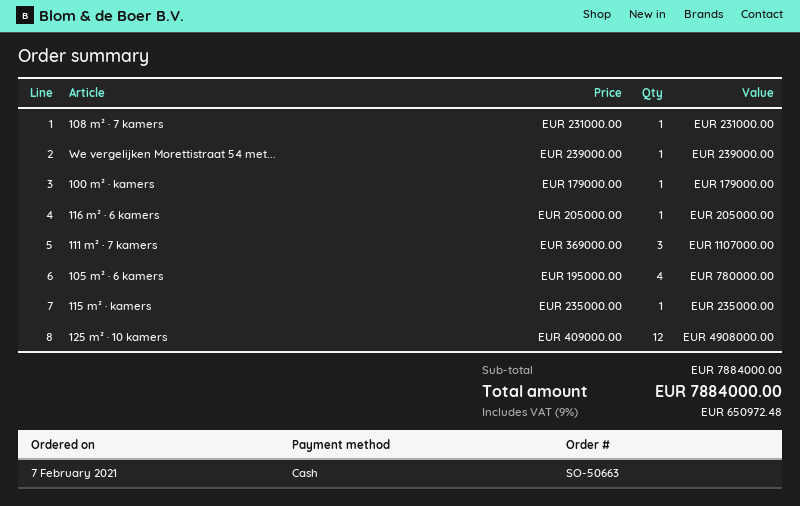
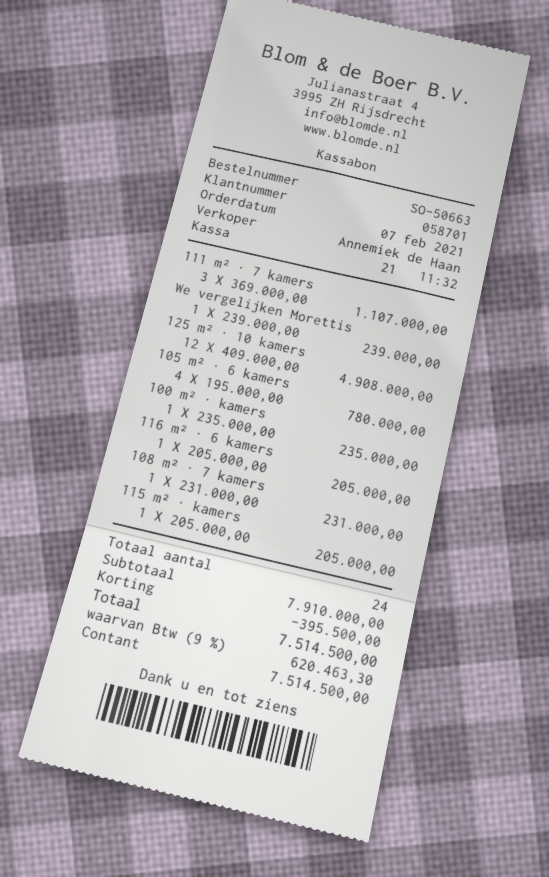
100 m² · kamers: 1 x 179000.00 = 179000.00 -> 1 x 235000.00 = 235000.00
115 m² · kamers: 1 x 235000.00 = 235000.00 -> 1 x 205000.00 = 205000.00
subtotal: 7884000.00 -> 7910000.00
discount: none -> 395500.00
tax: 9% = 650972.48 -> 9% = 620463.30
total: 7884000.00 -> 7514500.00

